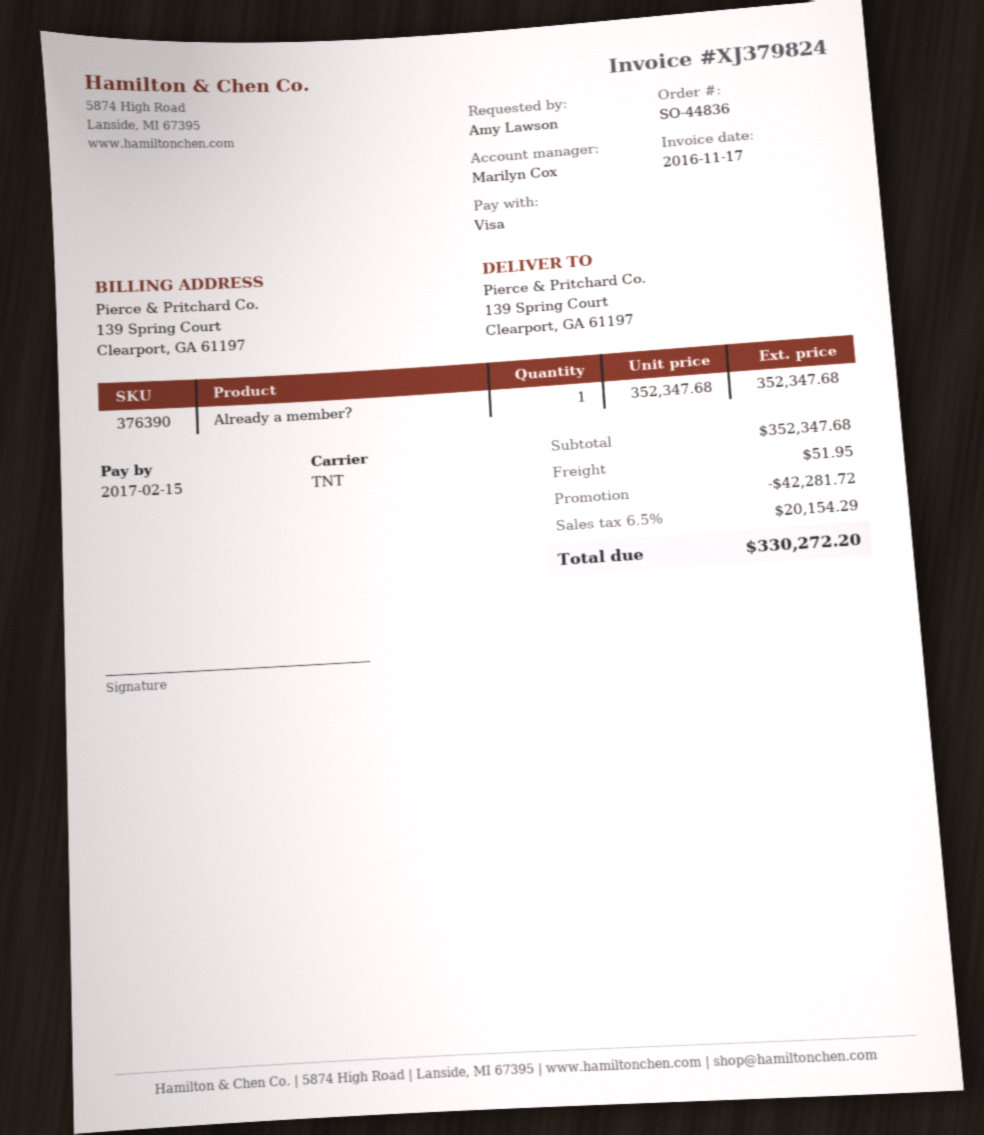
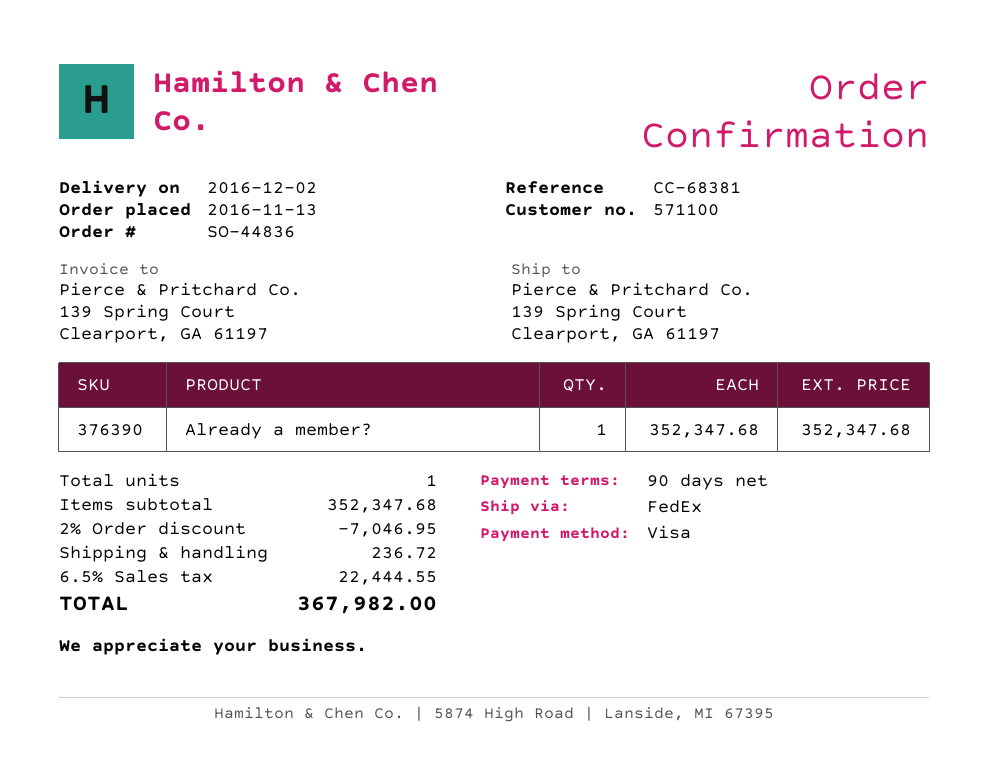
shipping method: TNT -> FedEx
discount: 42281.72 -> 7046.95
shipping: 51.95 -> 236.72
tax: 6.5% = 20154.29 -> 6.5% = 22444.55
total: 330272.20 -> 367982.00

